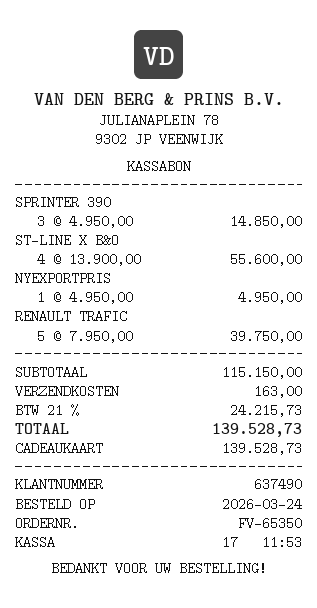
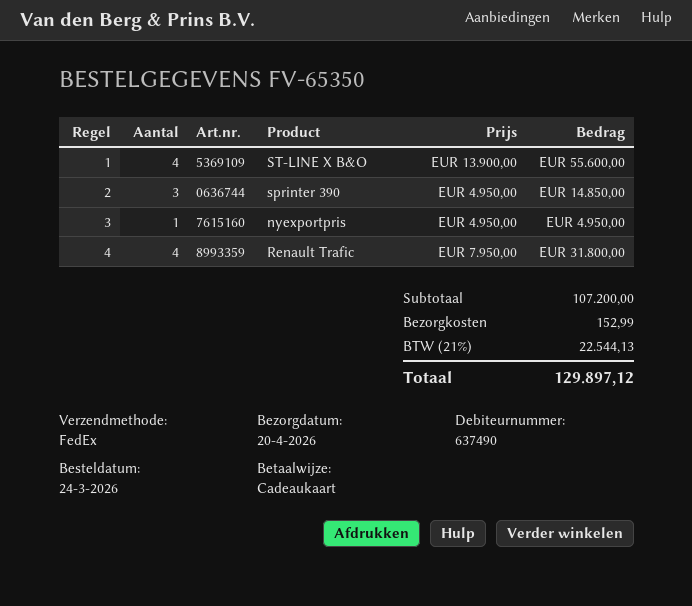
RENAULT TRAFIC: 5 x 7950.00 = 39750.00 -> 4 x 7950.00 = 31800.00
subtotal: 115150.00 -> 107200.00
shipping: 163.00 -> 152.99
tax: 21% = 24215.73 -> 21% = 22544.13
total: 139528.73 -> 129897.12

